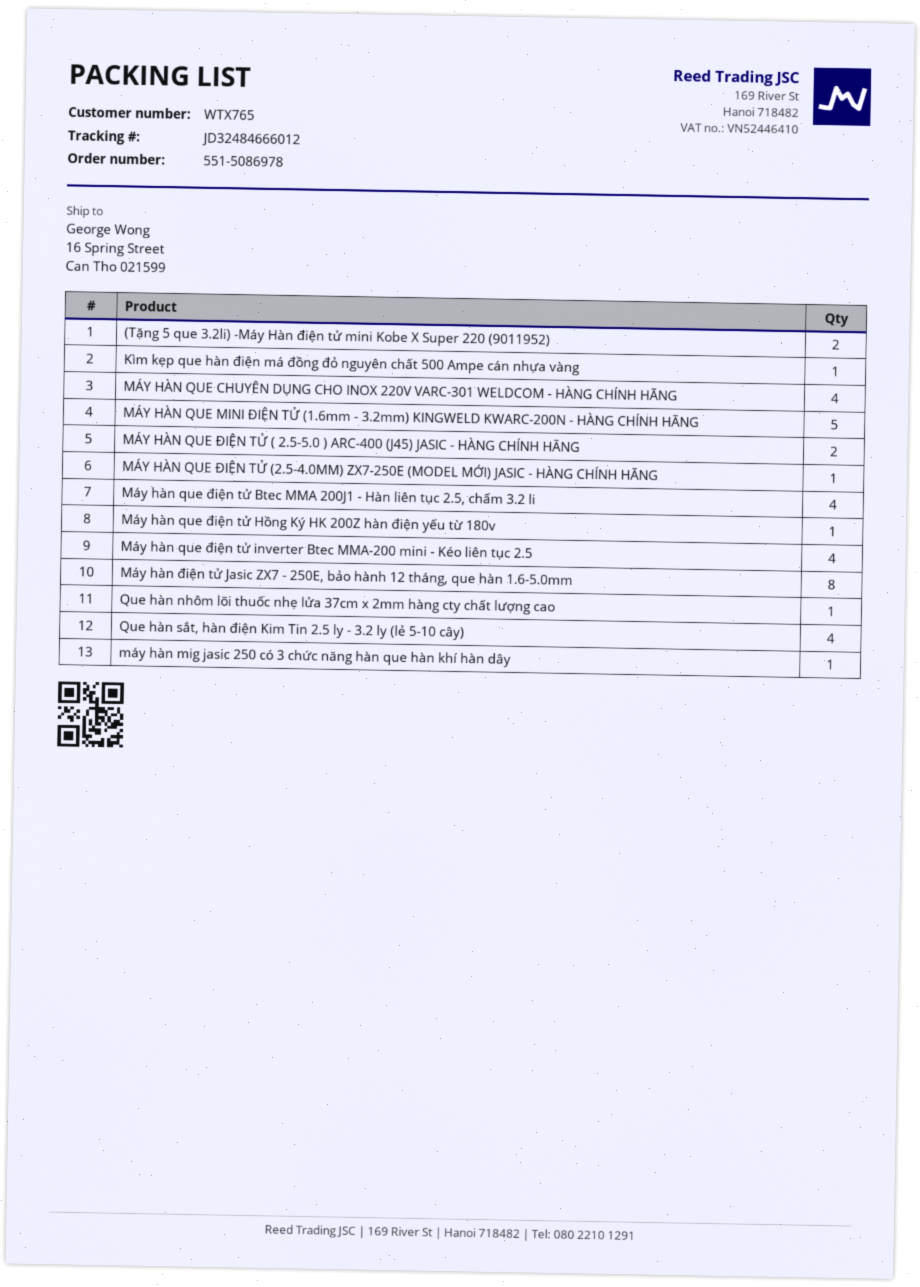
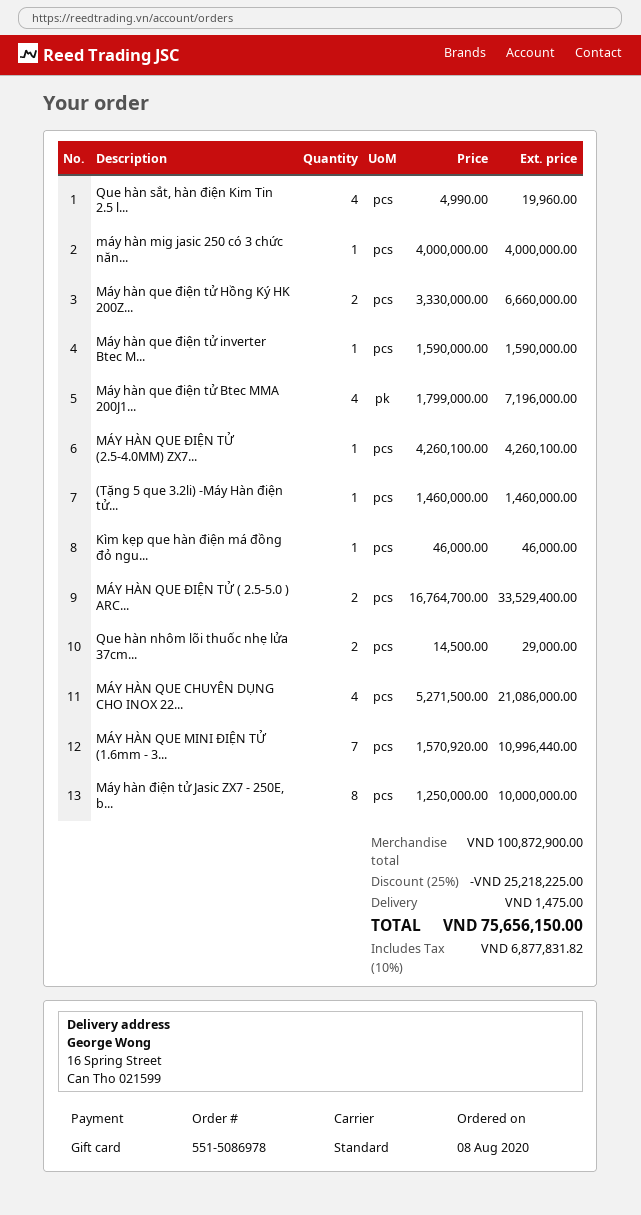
(Tặng 5 que 3.2li) -Máy Hàn điện tử mini Kobe X Super 220 (9011952): 2 -> 1
MÁY HÀN QUE MINI ĐIỆN TỬ (1.6mm - 3.2mm) KINGWELD KWARC-200N - HÀNG CHÍNH HÃNG: 5 -> 7
Máy hàn que điện tử Hồng Ký HK 200Z hàn điện yếu từ 180v: 1 -> 2
Máy hàn que điện tử inverter Btec MMA-200 mini - Kéo liên tục 2.5: 4 -> 1
Que hàn nhôm lõi thuốc nhẹ lửa 37cm x 2mm hàng cty chất lượng cao: 1 -> 2

